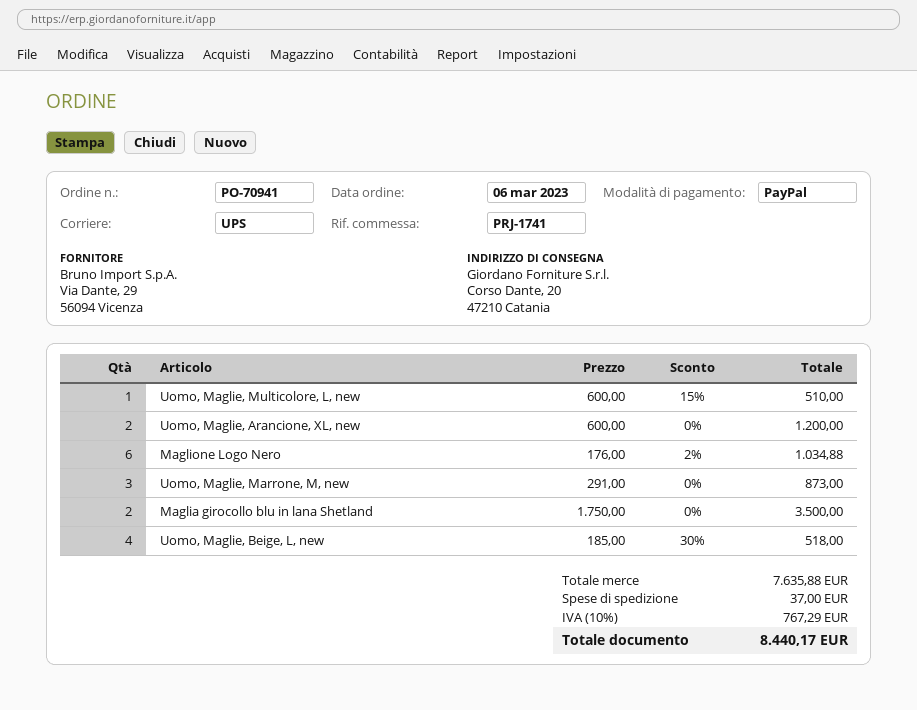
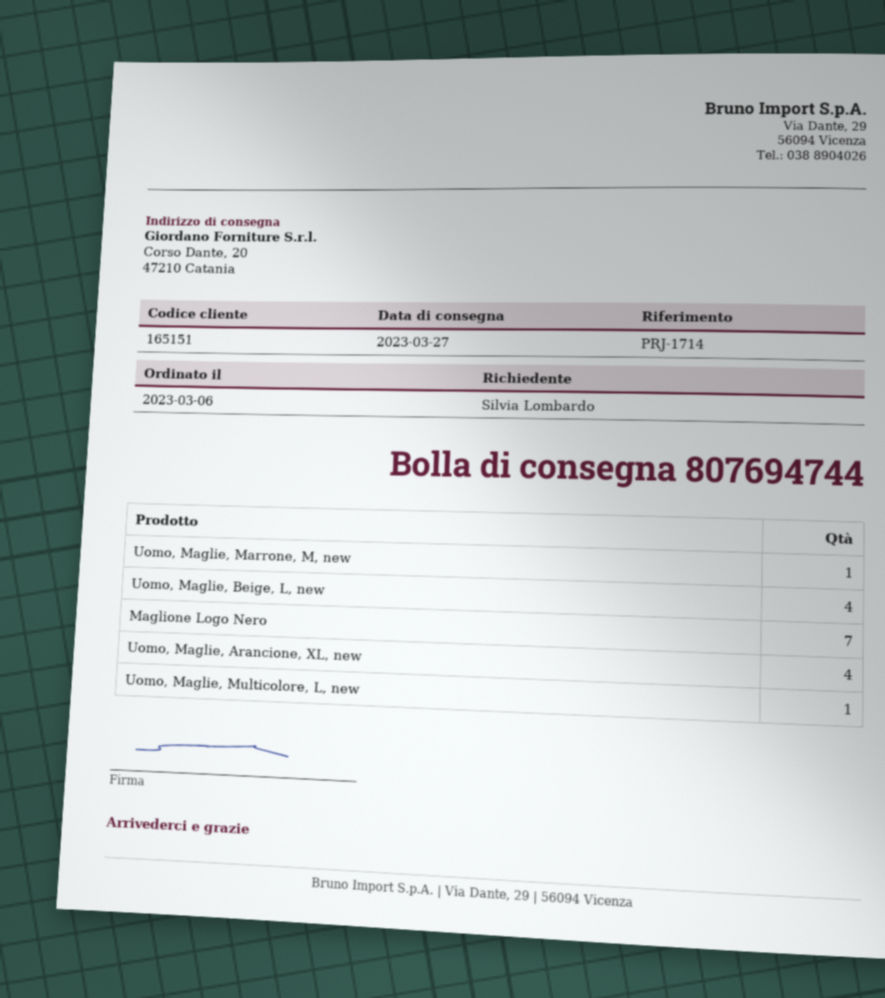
reference: PRJ-1741 -> PRJ-1714
Uomo, Maglie, Arancione, XL, new: 2 -> 4
Maglione Logo Nero: 6 -> 7
Uomo, Maglie, Marrone, M, new: 3 -> 1
Maglia girocollo blu in lana Shetland: 2 -> none

